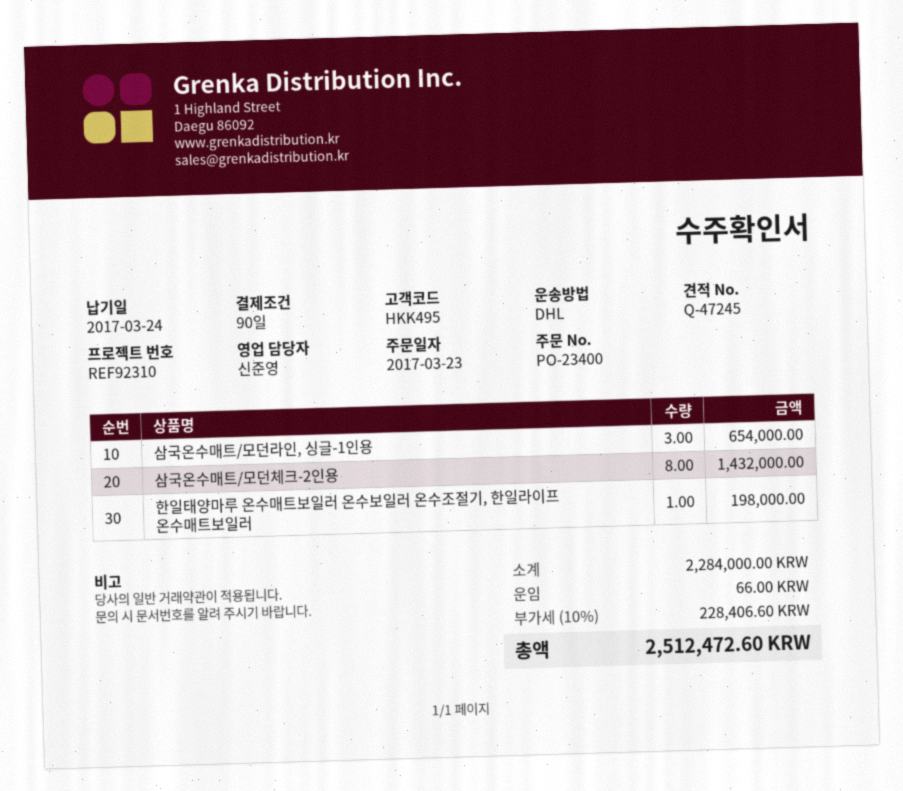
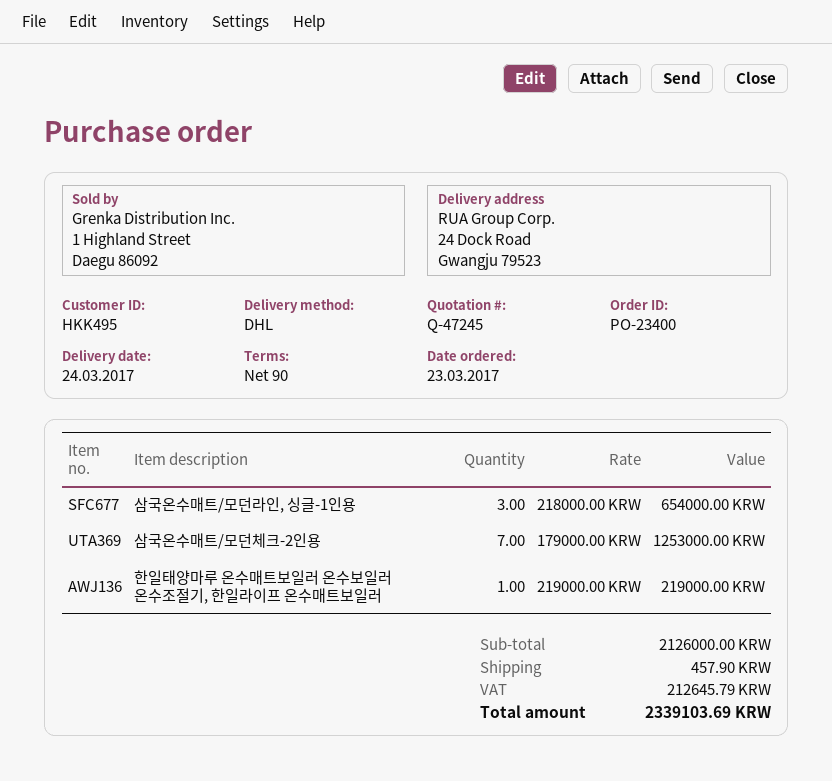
삼국온수매트/모던체크-2인용: 8 for 1432000.00 -> 7 for 1253000.00
한일태양마루 온수매트보일러 온수보일러 온수조절기, 한일라이프 온수매트보일러: 1 for 198000.00 -> 1 for 219000.00
subtotal: 2284000.00 -> 2126000.00
shipping: 66.00 -> 457.90
tax: 228406.60 -> 212645.79
total: 2512472.60 -> 2339103.69

